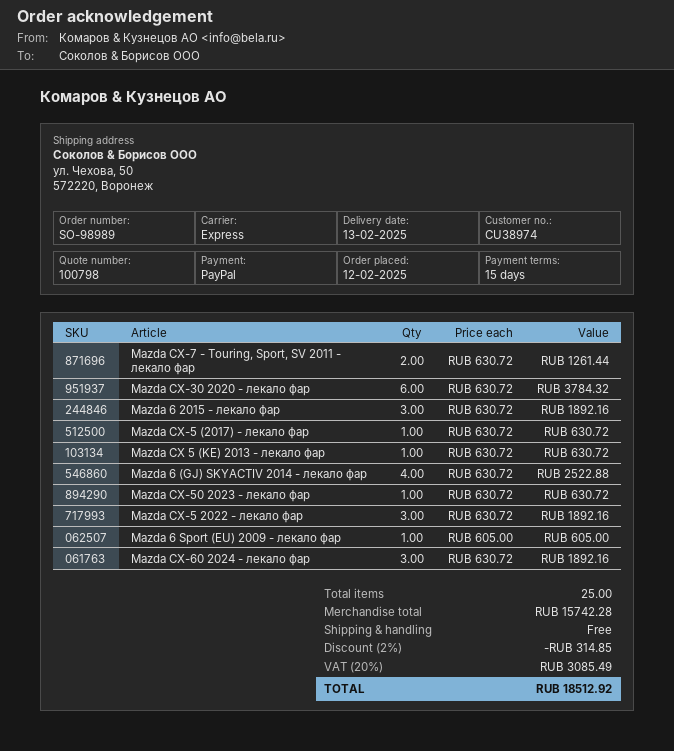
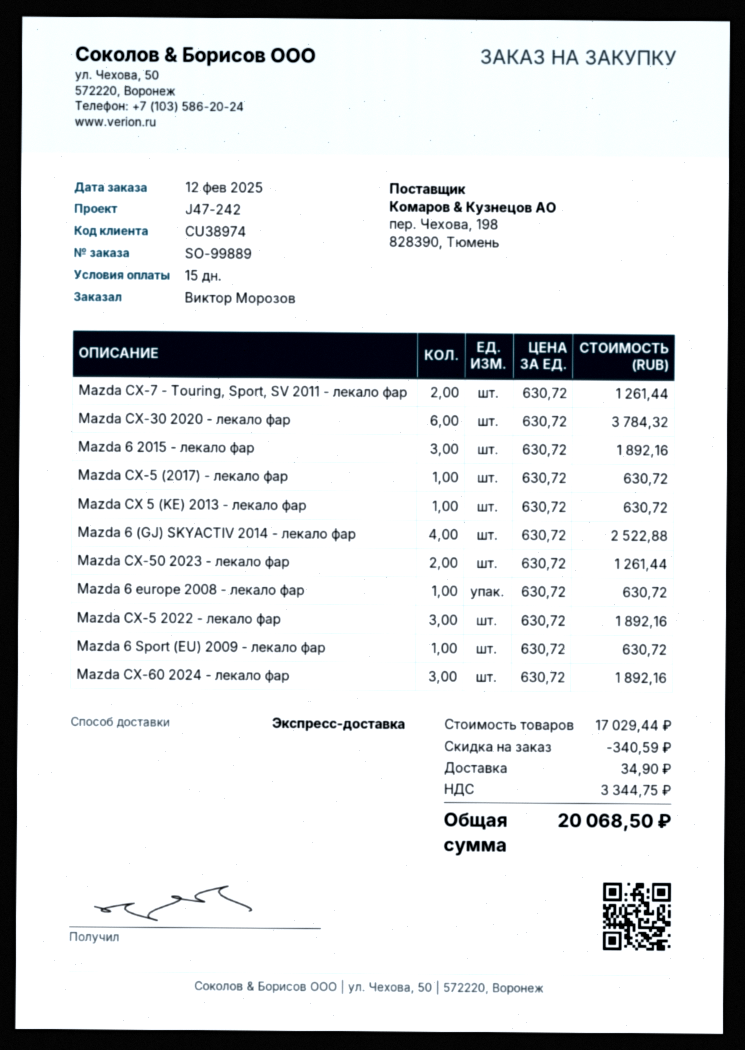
order number: SO-98989 -> SO-99889
Mazda CX-50 2023 - лекало фар: 1 x 630.72 = 630.72 -> 2 x 630.72 = 1261.44
Mazda 6 Sport (EU) 2009 - лекало фар: 1 x 605.00 = 605.00 -> 1 x 630.72 = 630.72
Mazda 6 europe 2008 - лекало фар: none -> 1 x 630.72 = 630.72
subtotal: 15742.28 -> 17029.44
discount: 314.85 -> 340.59
shipping: 0.00 -> 34.90
tax: 3085.49 -> 3344.75
total: 18512.92 -> 20068.50

